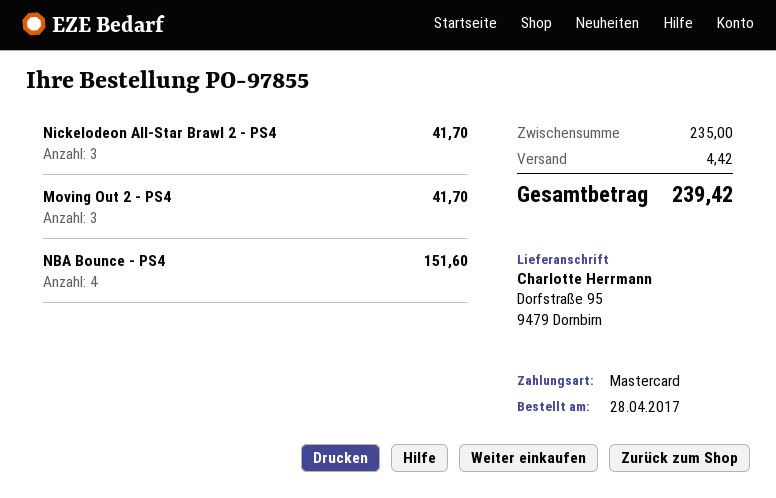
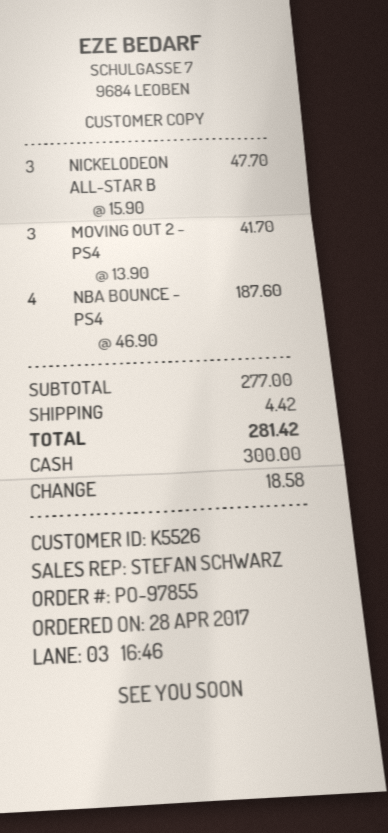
payment method: Mastercard -> cash
Nickelodeon All-Star Brawl 2 - PS4: 3 for 41.70 -> 3 for 47.70
NBA Bounce - PS4: 4 for 151.60 -> 4 for 187.60
subtotal: 235.00 -> 277.00
total: 239.42 -> 281.42

